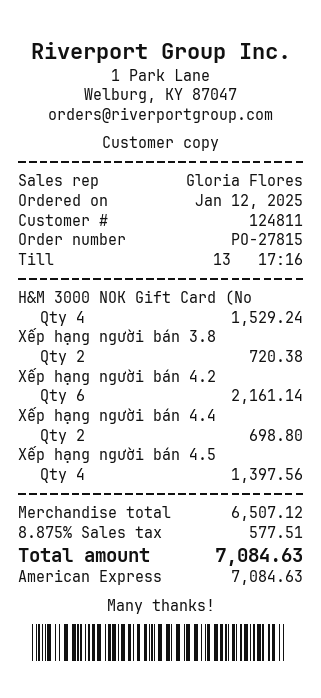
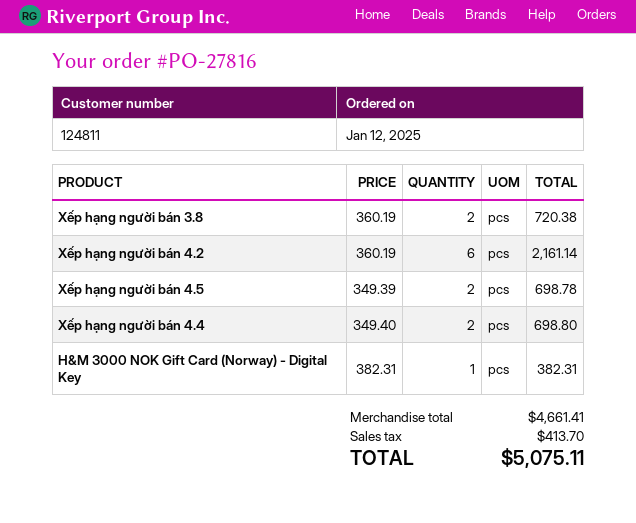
order number: PO-27815 -> PO-27816
H&M 3000 NOK Gift Card (No: 4 for 1529.24 -> 1 for 382.31
Xếp hạng người bán 4.5: 4 for 1397.56 -> 2 for 698.78
subtotal: 6507.12 -> 4661.41
tax: 577.51 -> 413.70
total: 7084.63 -> 5075.11

